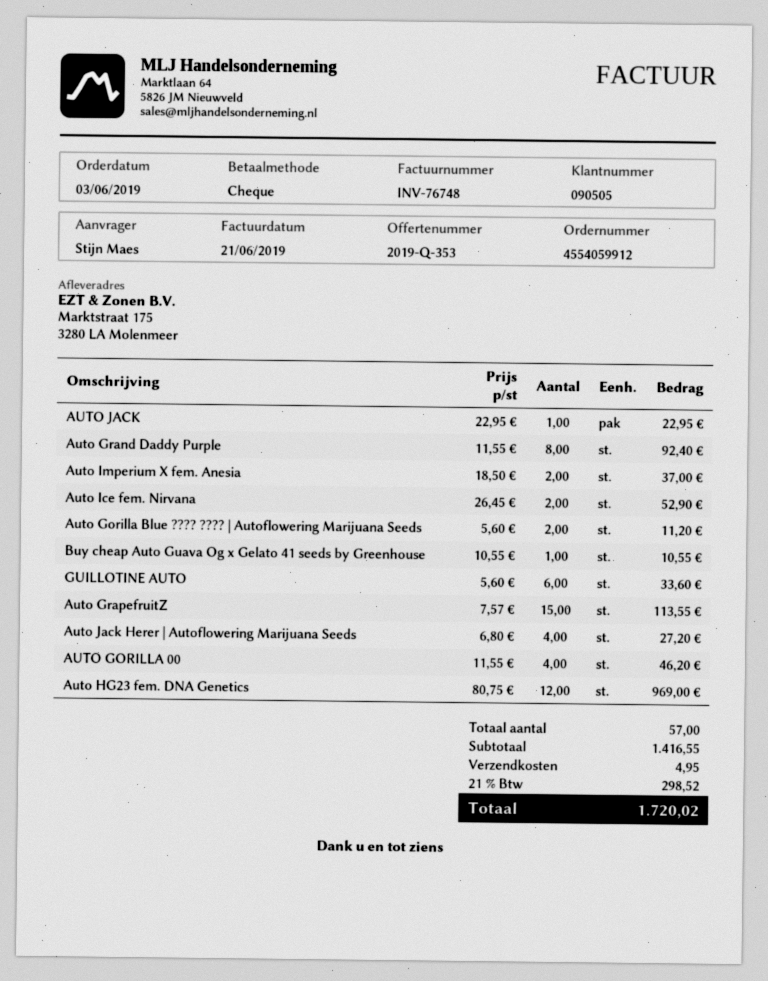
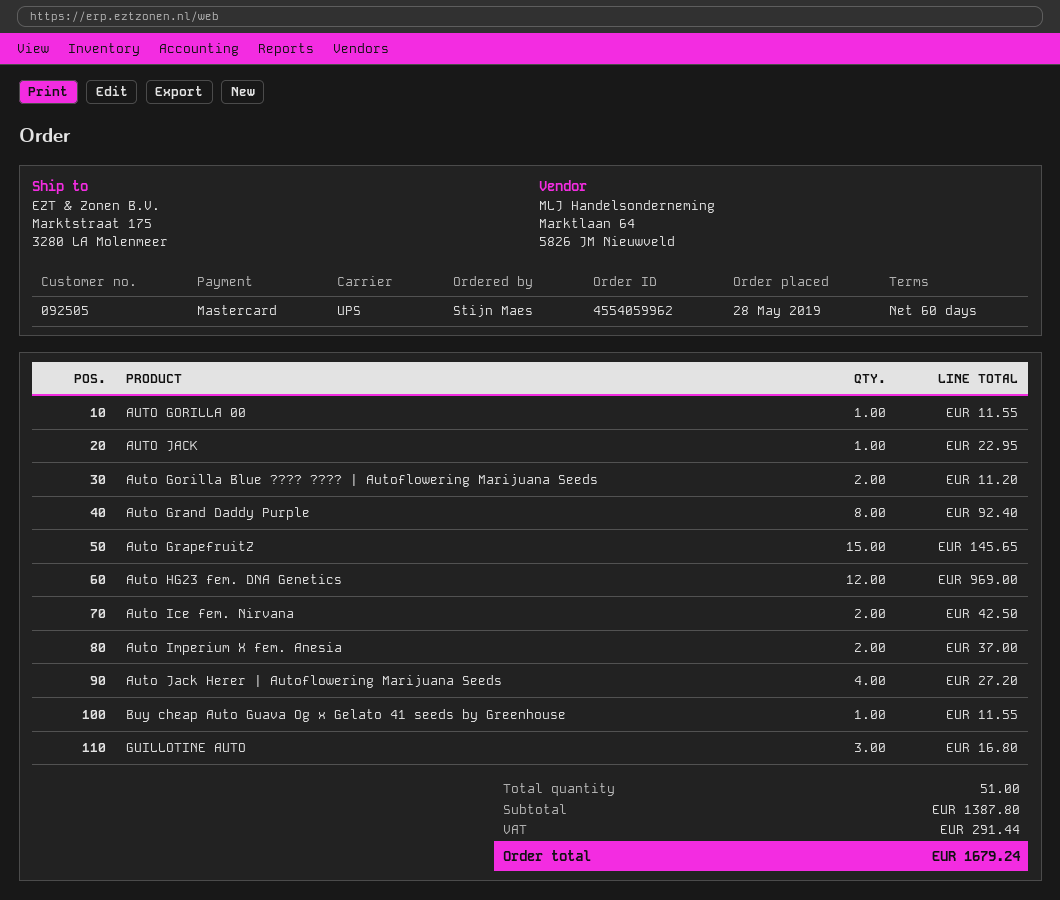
order number: 4554059912 -> 4554059962
order date: 2019-06-03 -> 2019-05-28
customer number: 090505 -> 092505
payment method: cheque -> Mastercard
Auto Ice fem. Nirvana: 2 for 52.90 -> 2 for 42.50
Buy cheap Auto Guava Og x Gelato 41 seeds by Greenhouse: 1 for 10.55 -> 1 for 11.55
GUILLOTINE AUTO: 6 for 33.60 -> 3 for 16.80
Auto GrapefruitZ: 15 for 113.55 -> 15 for 145.65
AUTO GORILLA 00: 4 for 46.20 -> 1 for 11.55
total quantity: 57 -> 51
subtotal: 1416.55 -> 1387.80
shipping: 4.95 -> none
tax: 298.52 -> 291.44
total: 1720.02 -> 1679.24

